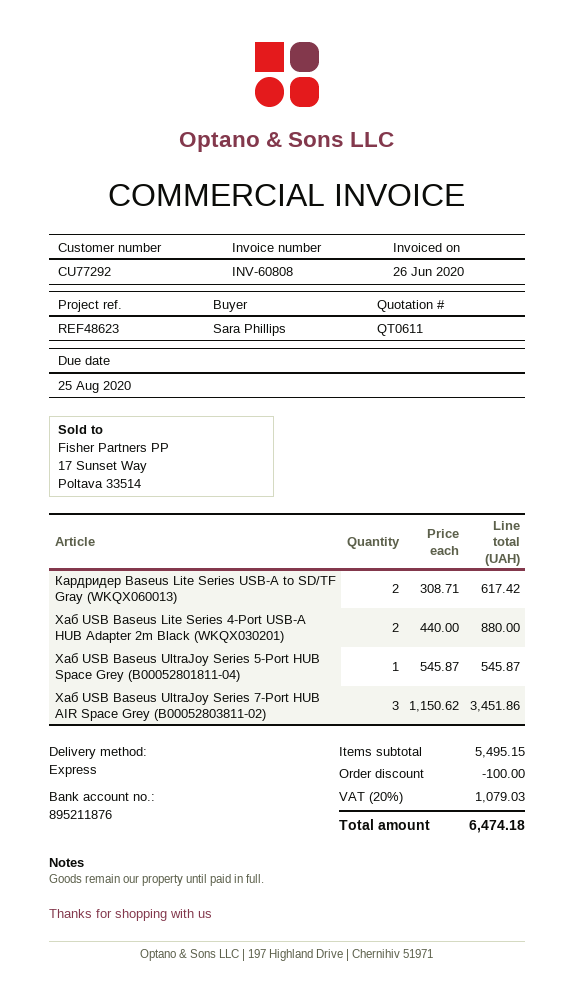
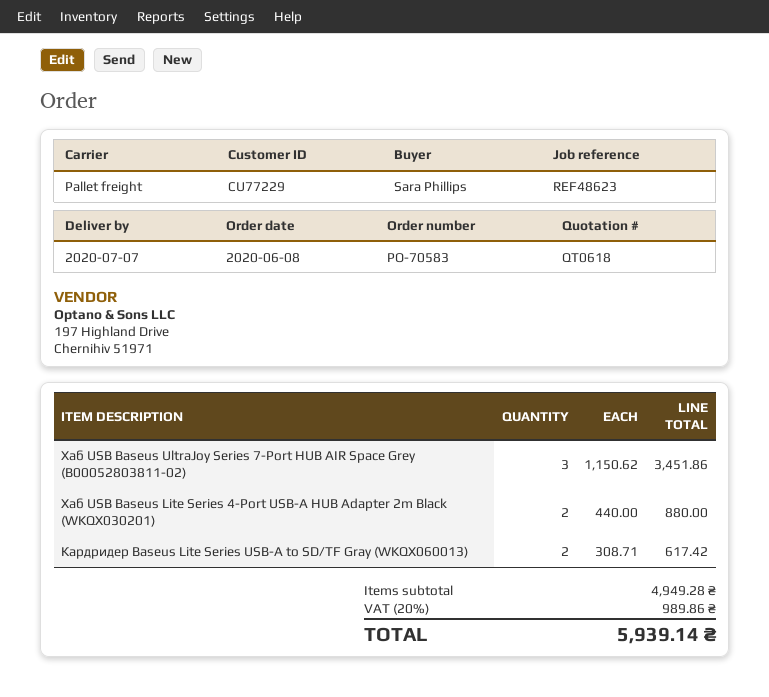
quote number: QT0611 -> QT0618
customer number: CU77292 -> CU77229
shipping method: express -> pallet freight
Хаб USB Baseus UltraJoy Series 5-Port HUB Space Grey (B00052801811-04): 1 x 545.87 = 545.87 -> none
subtotal: 5495.15 -> 4949.28
discount: 100.00 -> none
tax: 20% = 1079.03 -> 20% = 989.86
total: 6474.18 -> 5939.14

